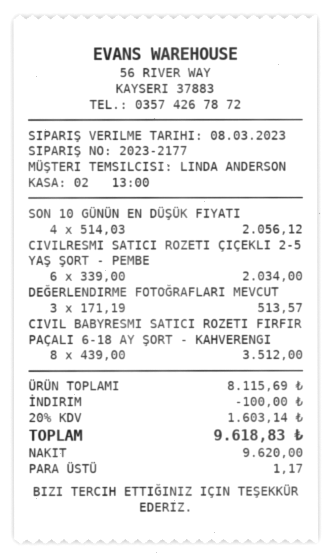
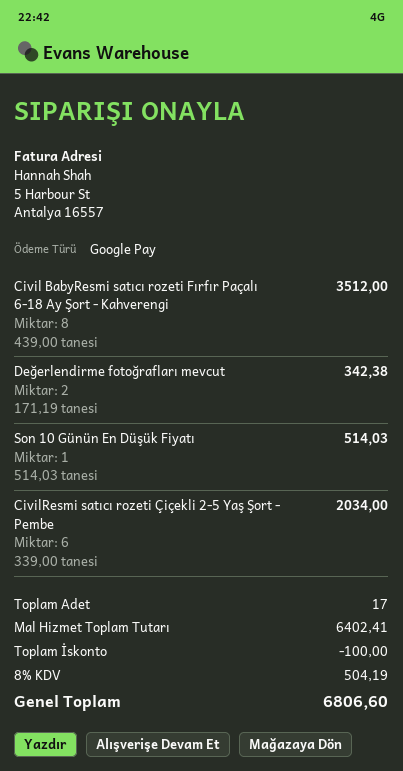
payment method: cash -> Google Pay
SON 10 GÜNÜN EN DÜŞÜK FIYATI: 4 x 514.03 = 2056.12 -> 1 x 514.03 = 514.03
DEĞERLENDIRME FOTOĞRAFLARI MEVCUT: 3 x 171.19 = 513.57 -> 2 x 171.19 = 342.38
subtotal: 8115.69 -> 6402.41
tax: 20% = 1603.14 -> 8% = 504.19
total: 9618.83 -> 6806.60

